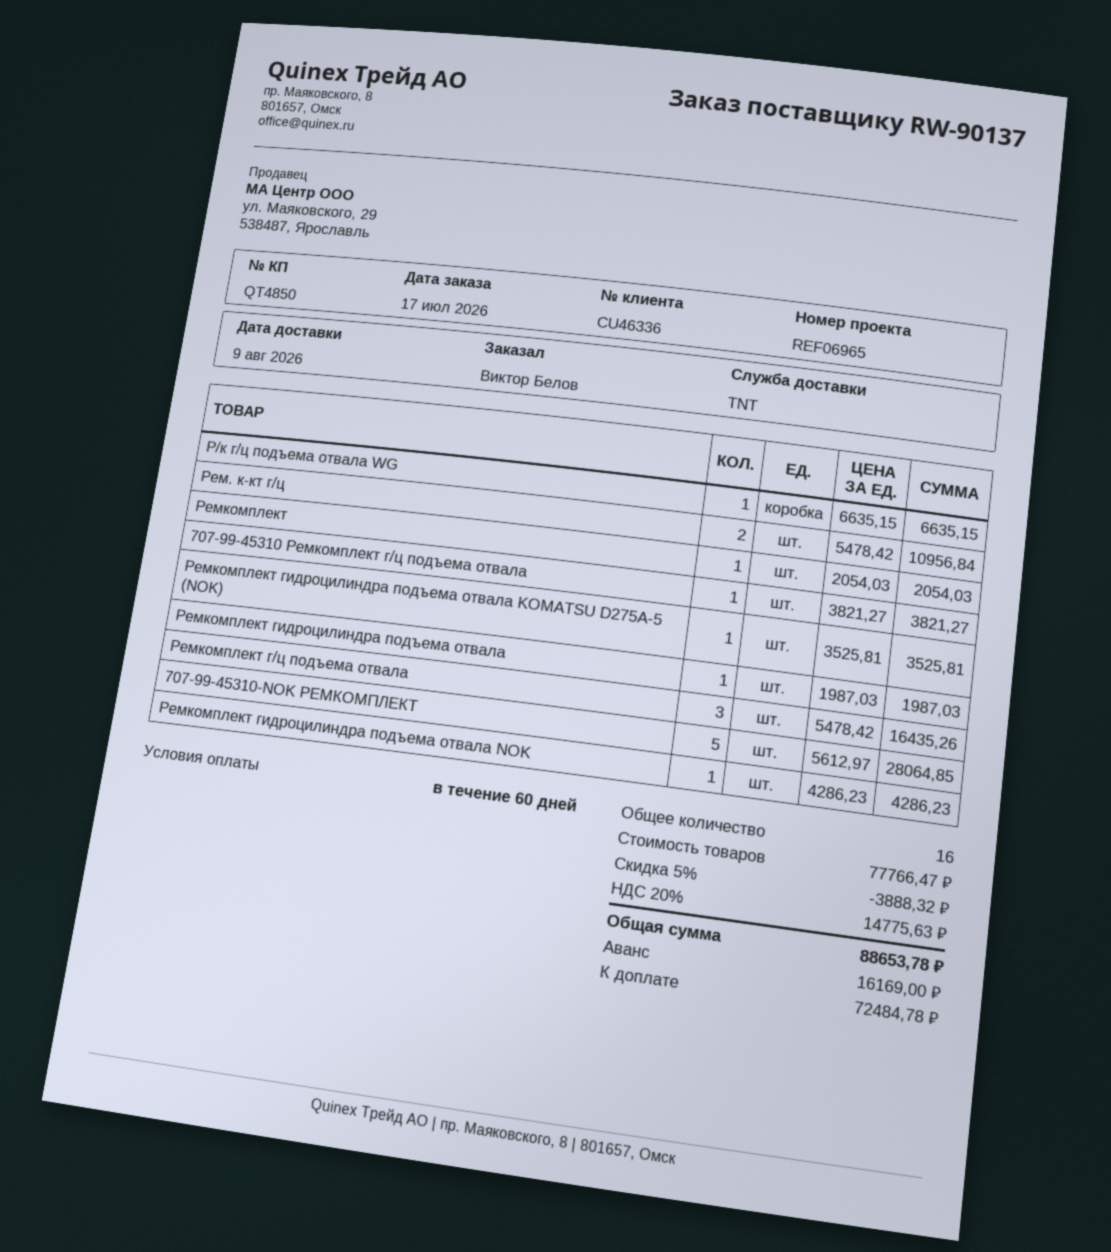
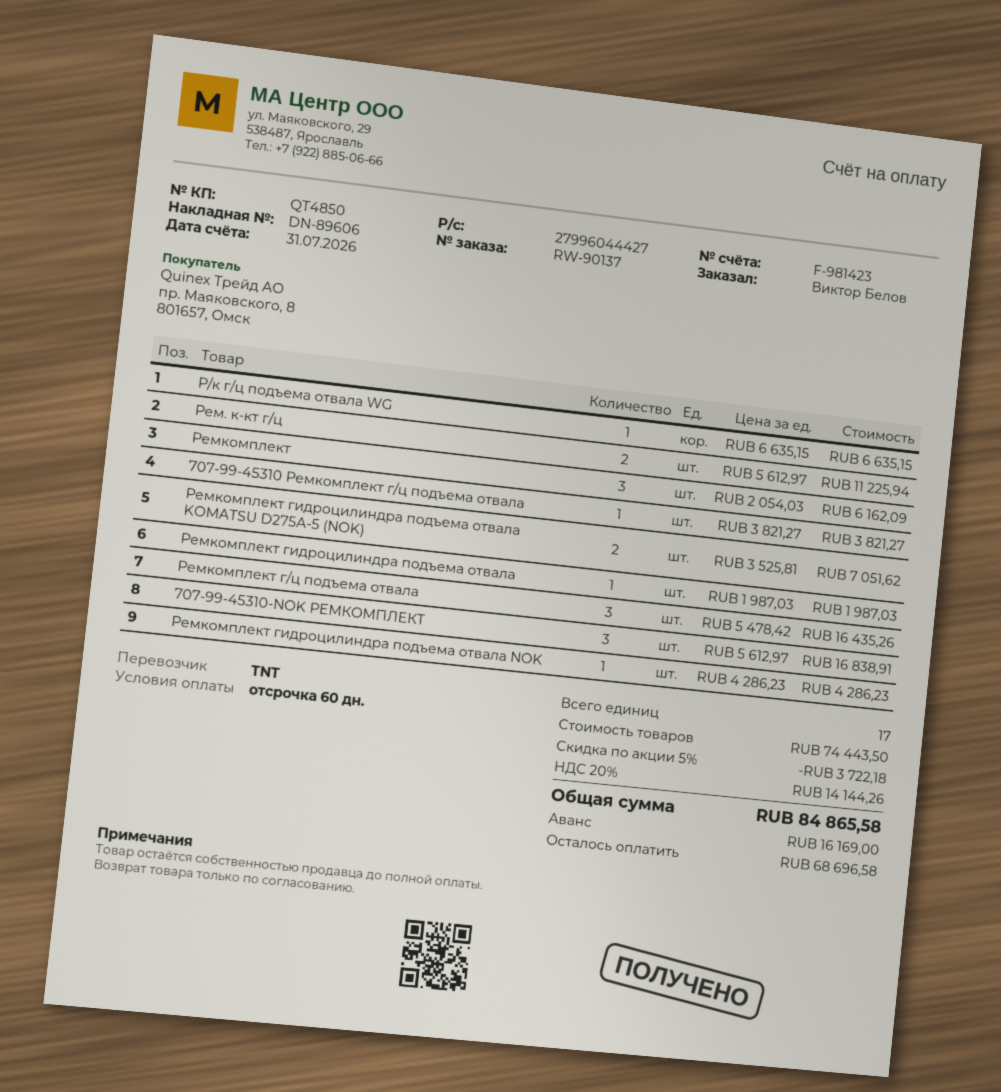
Рем. к-кт г/ц: 2 x 5478.42 = 10956.84 -> 2 x 5612.97 = 11225.94
Ремкомплект: 1 x 2054.03 = 2054.03 -> 3 x 2054.03 = 6162.09
Ремкомплект гидроцилиндра подъема отвала KOMATSU D275A-5 (NOK): 1 x 3525.81 = 3525.81 -> 2 x 3525.81 = 7051.62
707-99-45310-NOK РЕМКОМПЛЕКТ: 5 x 5612.97 = 28064.85 -> 3 x 5612.97 = 16838.91
total quantity: 16 -> 17
subtotal: 77766.47 -> 74443.50
discount: 5% = 3888.32 -> 5% = 3722.18
tax: 20% = 14775.63 -> 20% = 14144.26
total: 88653.78 -> 84865.58
balance: 72484.78 -> 68696.58

